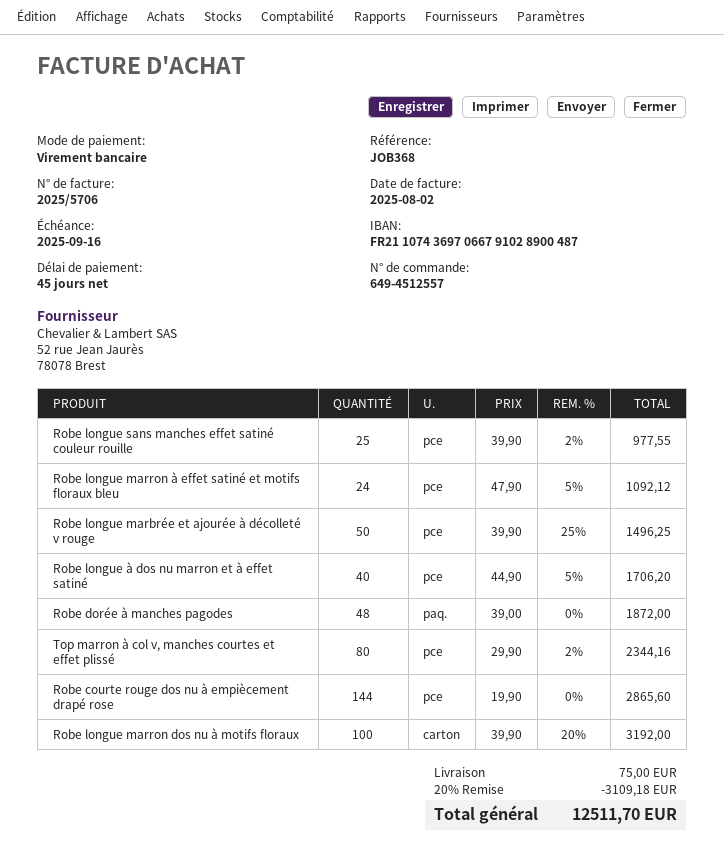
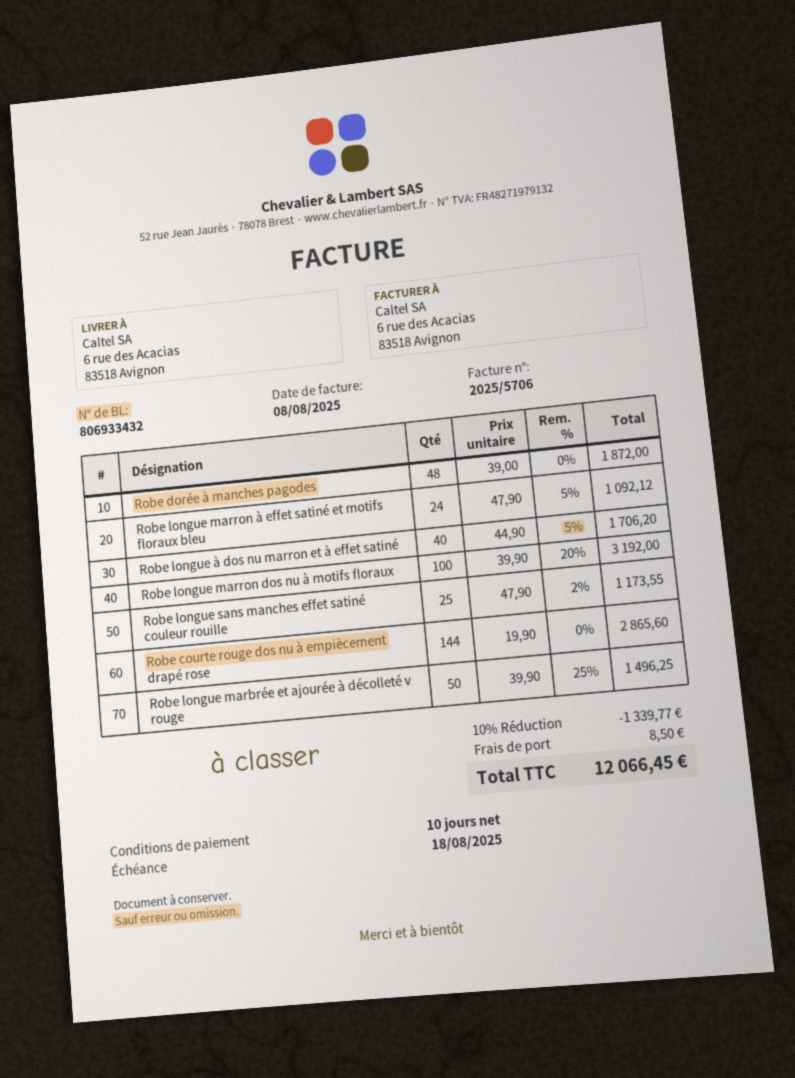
invoice date: 2025-08-02 -> 2025-08-08
payment terms: 45 days -> 10 days
due date: 2025-09-16 -> 2025-08-18
Robe longue sans manches effet satiné couleur rouille: 25 x 39.90 - 2% = 977.55 -> 25 x 47.90 - 2% = 1173.55
Top marron à col v, manches courtes et effet plissé: 80 x 29.90 - 2% = 2344.16 -> none
discount: 20% = 3109.18 -> 10% = 1339.77
shipping: 75.00 -> 8.50
total: 12511.70 -> 12066.45

